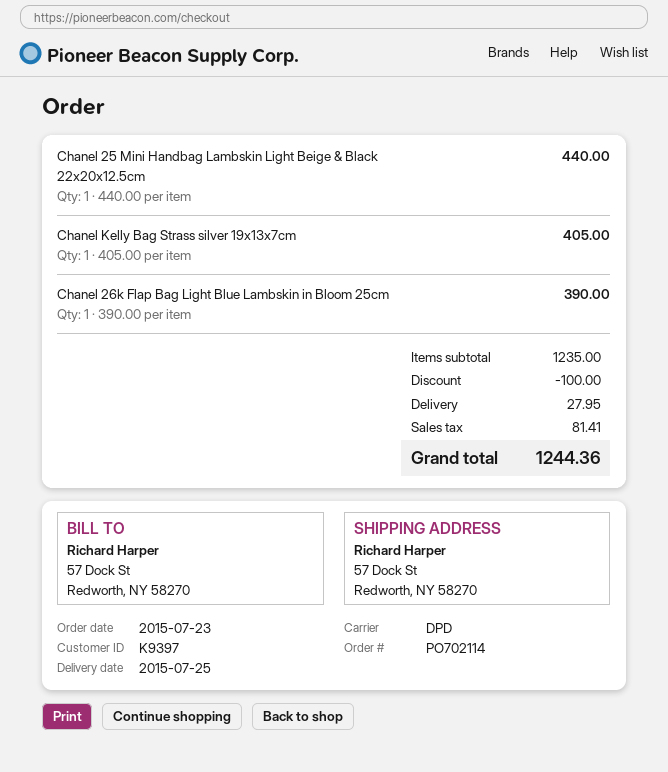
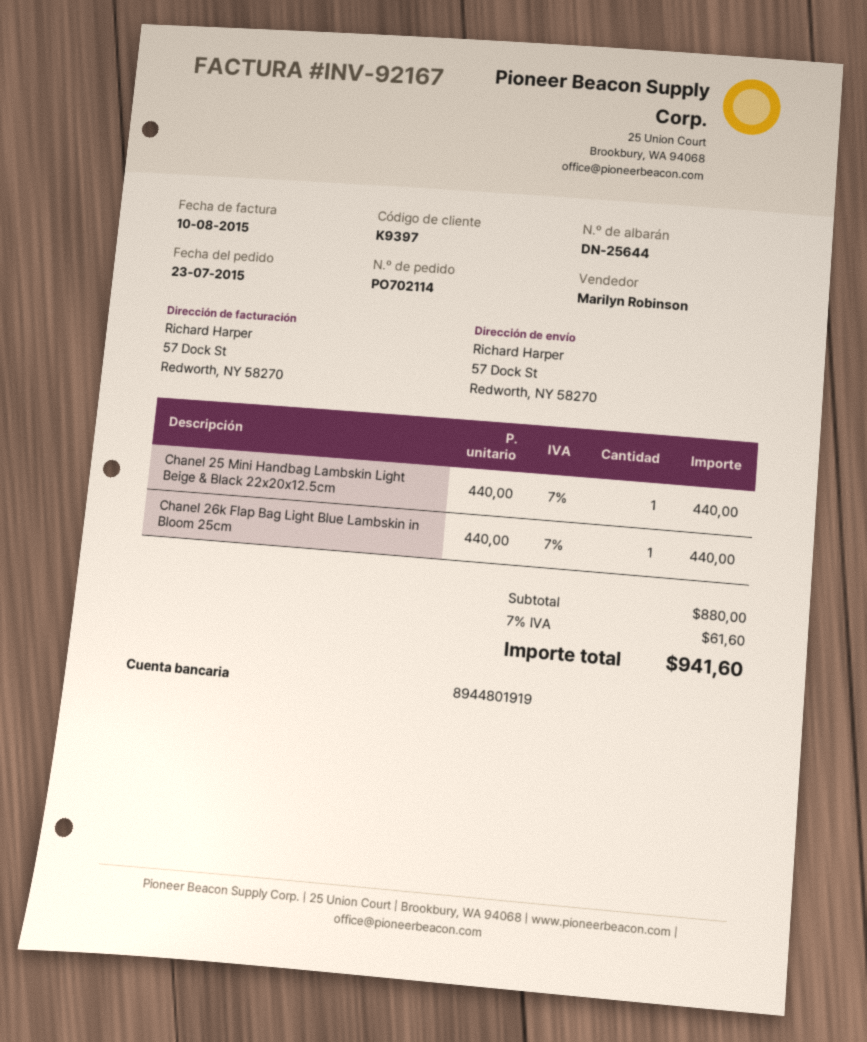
Chanel Kelly Bag Strass silver 19x13x7cm: 1 x 405.00 = 405.00 -> none
Chanel 26k Flap Bag Light Blue Lambskin in Bloom 25cm: 1 x 390.00 = 390.00 -> 1 x 440.00 = 440.00
subtotal: 1235.00 -> 880.00
discount: 100.00 -> none
shipping: 27.95 -> none
tax: 81.41 -> 61.60
total: 1244.36 -> 941.60

